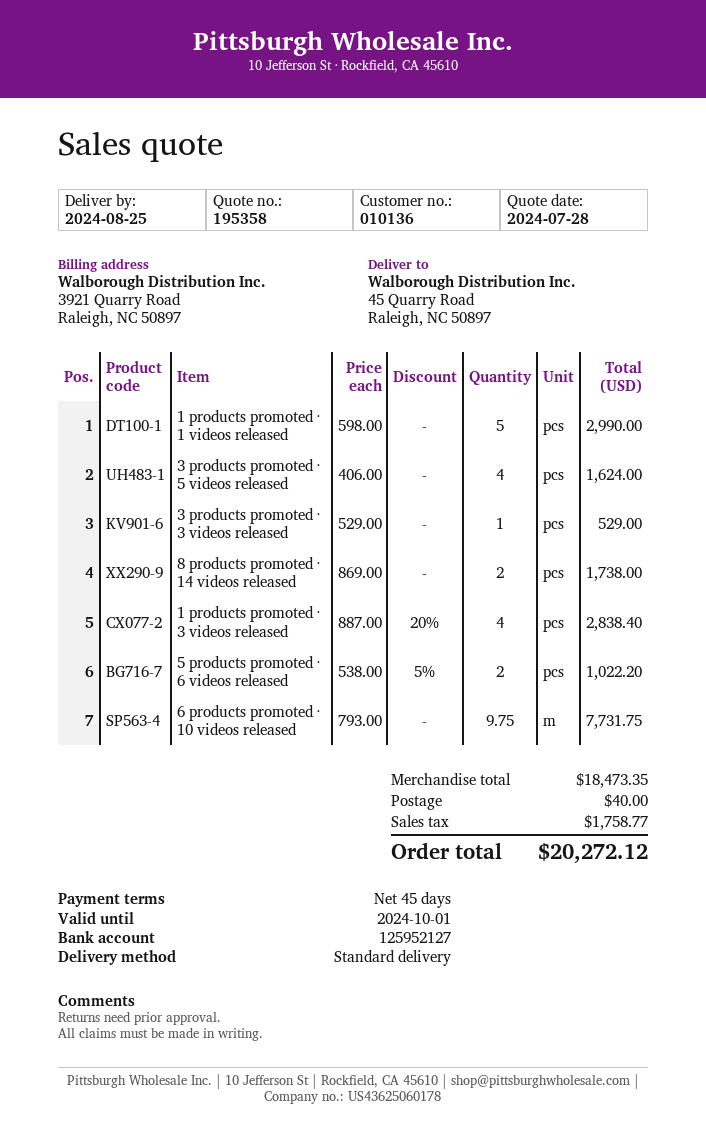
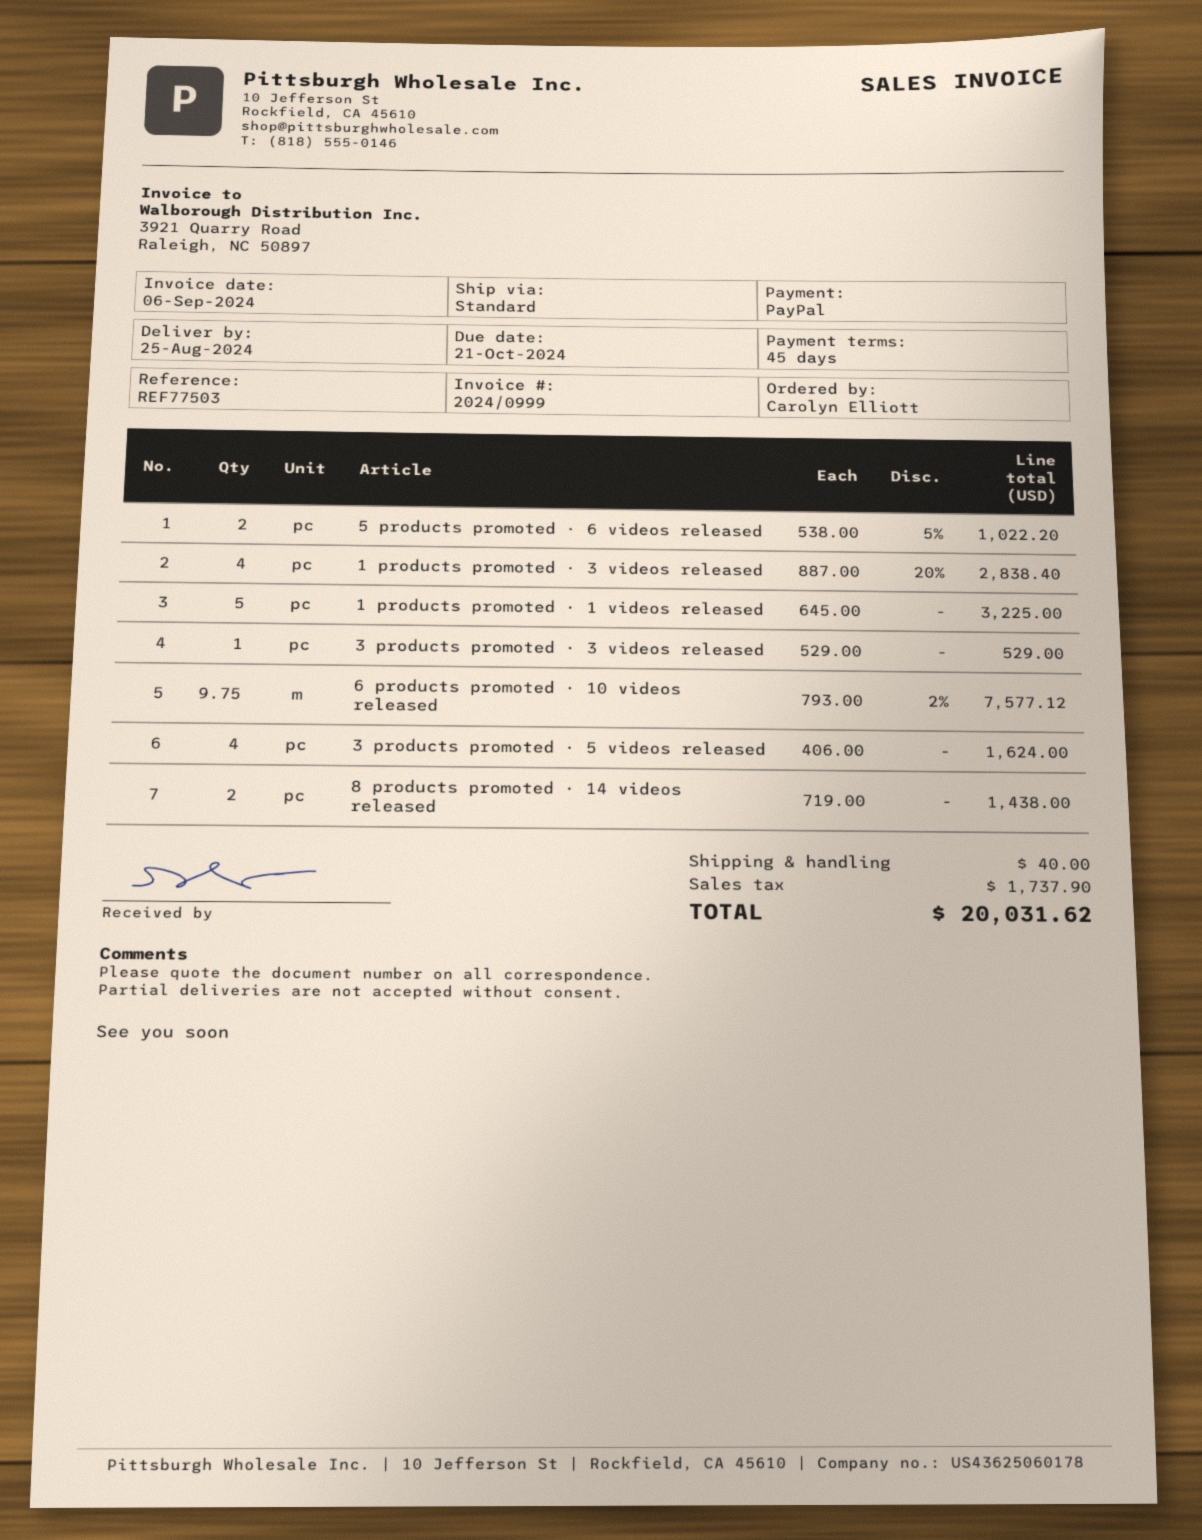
1 products promoted · 1 videos released: 5 x 598.00 = 2990.00 -> 5 x 645.00 = 3225.00
8 products promoted · 14 videos released: 2 x 869.00 = 1738.00 -> 2 x 719.00 = 1438.00
6 products promoted · 10 videos released: 9.75 x 793.00 = 7731.75 -> 9.75 x 793.00 - 2% = 7577.12
tax: 1758.77 -> 1737.90
total: 20272.12 -> 20031.62

